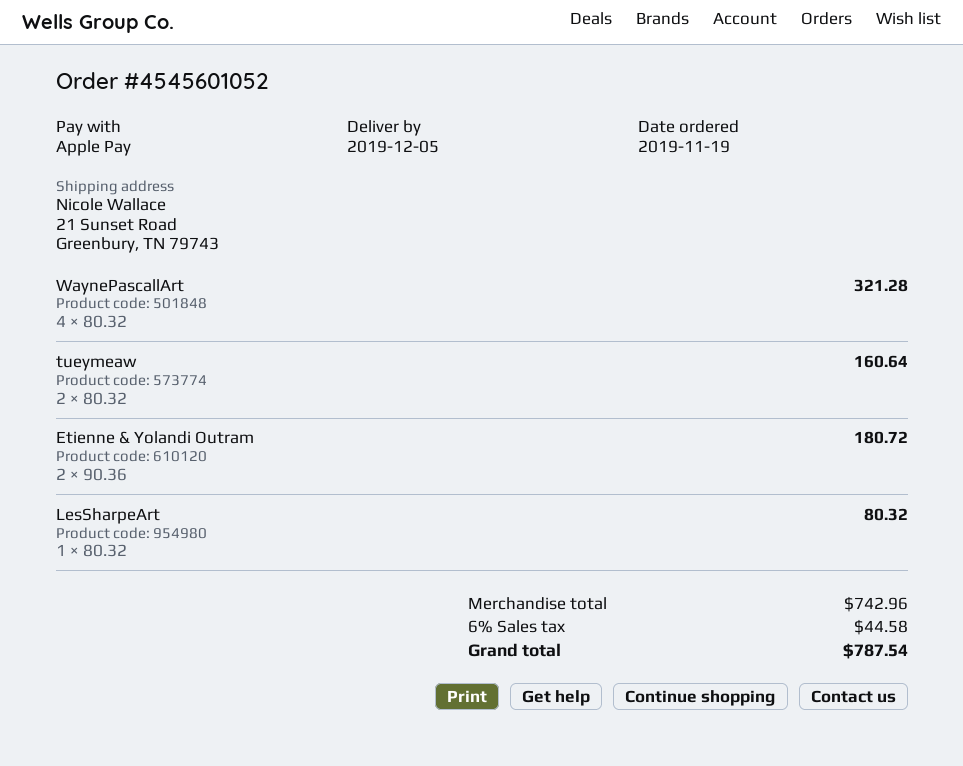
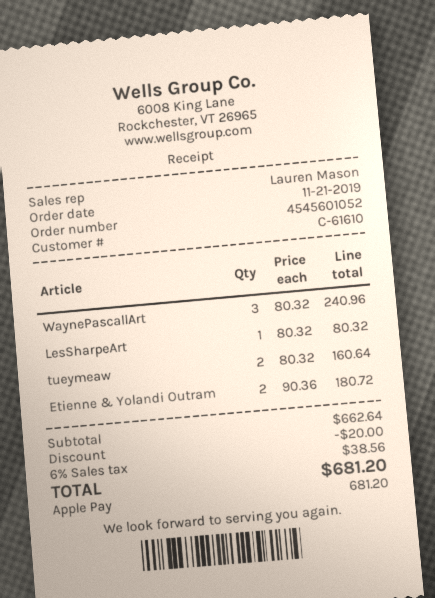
order date: 2019-11-19 -> 2019-11-21
WaynePascallArt: 4 x 80.32 = 321.28 -> 3 x 80.32 = 240.96
subtotal: 742.96 -> 662.64
discount: none -> 20.00
tax: 6% = 44.58 -> 6% = 38.56
total: 787.54 -> 681.20

